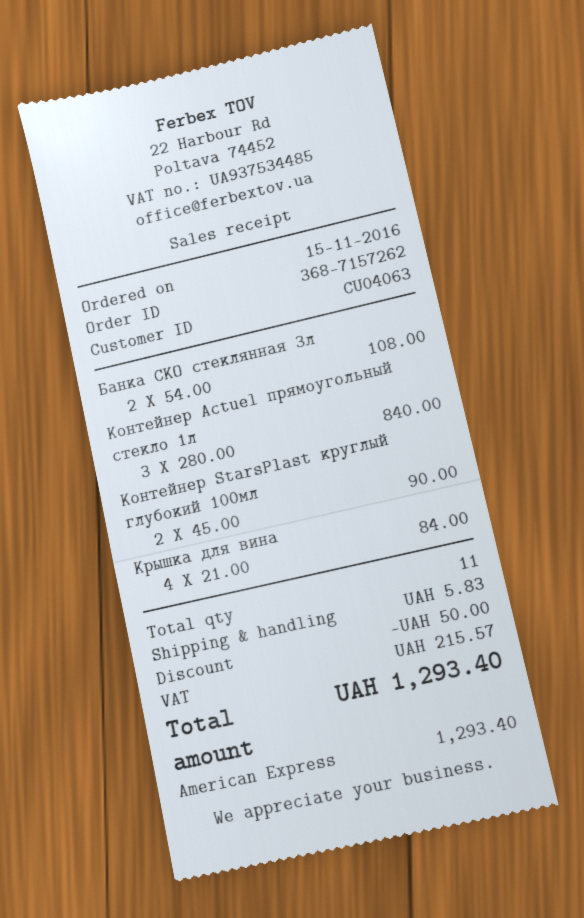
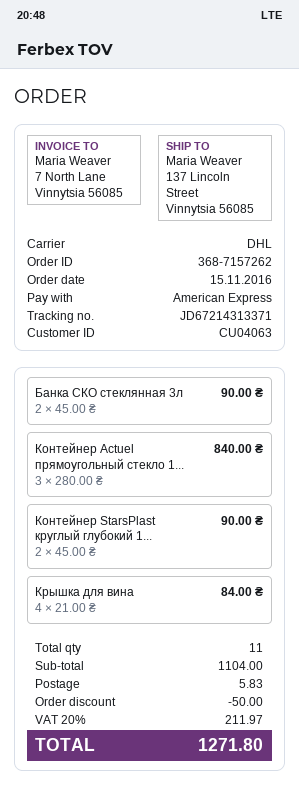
Банка СКО стеклянная 3л: 2 x 54.00 = 108.00 -> 2 x 45.00 = 90.00
tax: 215.57 -> 211.97
total: 1293.40 -> 1271.80

